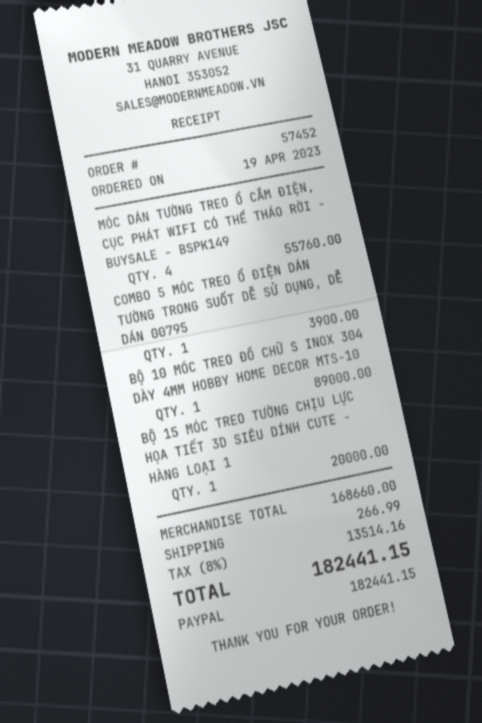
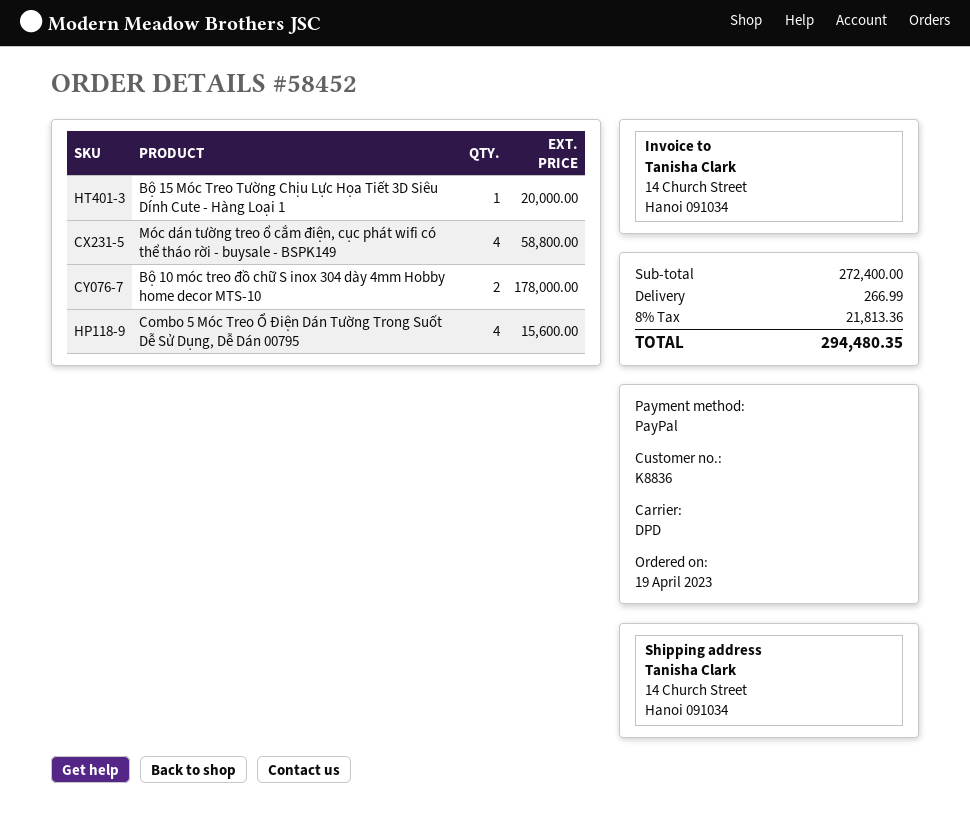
order number: 57452 -> 58452
MÓC DÁN TƯỜNG TREO Ổ CẮM ĐIỆN, CỤC PHÁT WIFI CÓ THỂ THÁO RỜI - BUYSALE - BSPK149: 4 for 55760.00 -> 4 for 58800.00
COMBO 5 MÓC TREO Ổ ĐIỆN DÁN TƯỜNG TRONG SUỐT DỄ SỬ DỤNG, DỄ DÁN 00795: 1 for 3900.00 -> 4 for 15600.00
BỘ 10 MÓC TREO ĐỒ CHỮ S INOX 304 DÀY 4MM HOBBY HOME DECOR MTS-10: 1 for 89000.00 -> 2 for 178000.00
subtotal: 168660.00 -> 272400.00
tax: 8% = 13514.16 -> 8% = 21813.36
total: 182441.15 -> 294480.35

